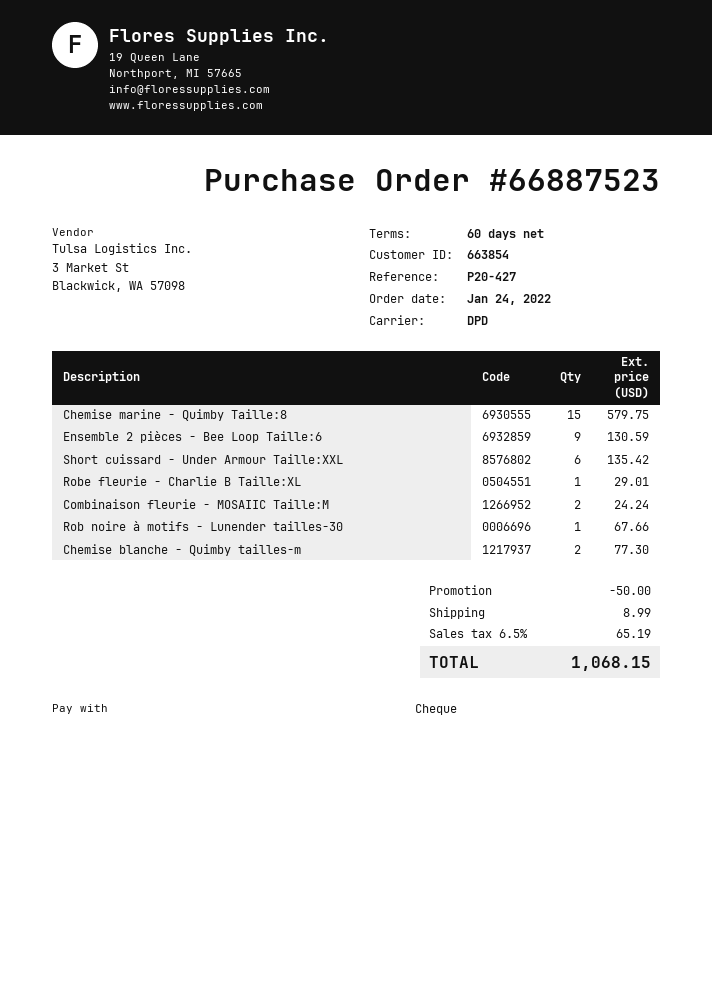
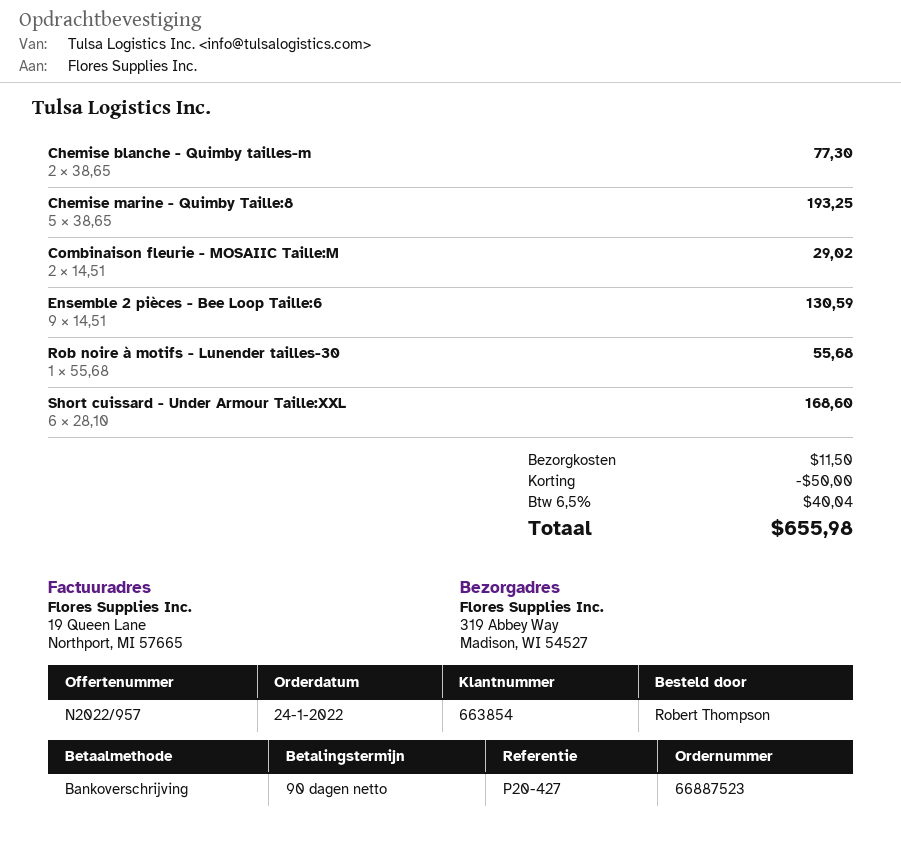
payment terms: 60 days -> 90 days
payment method: cheque -> bank transfer
Chemise marine - Quimby Taille:8: 15 for 579.75 -> 5 for 193.25
Short cuissard - Under Armour Taille:XXL: 6 for 135.42 -> 6 for 168.60
Robe fleurie - Charlie B Taille:XL: 1 for 29.01 -> none
Combinaison fleurie - MOSAIIC Taille:M: 2 for 24.24 -> 2 for 29.02
Rob noire à motifs - Lunender tailles-30: 1 for 67.66 -> 1 for 55.68
shipping: 8.99 -> 11.50
tax: 6.5% = 65.19 -> 6.5% = 40.04
total: 1068.15 -> 655.98

